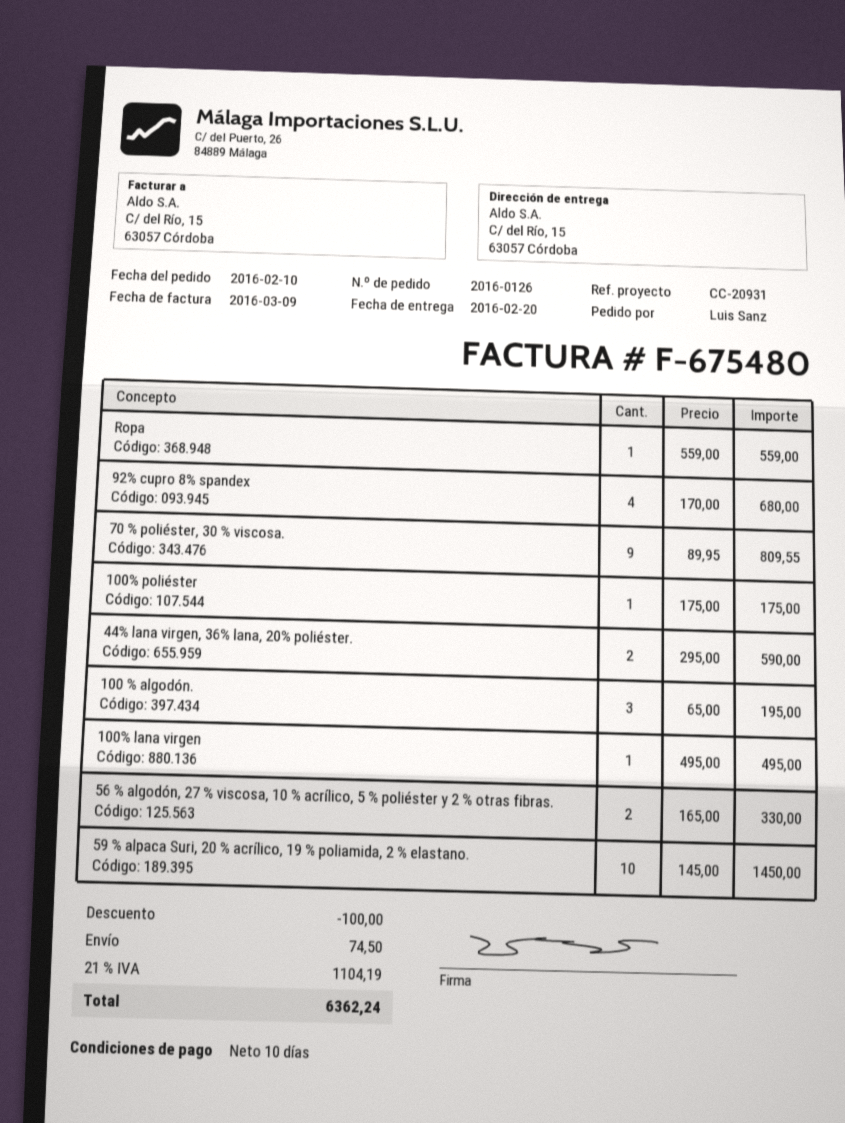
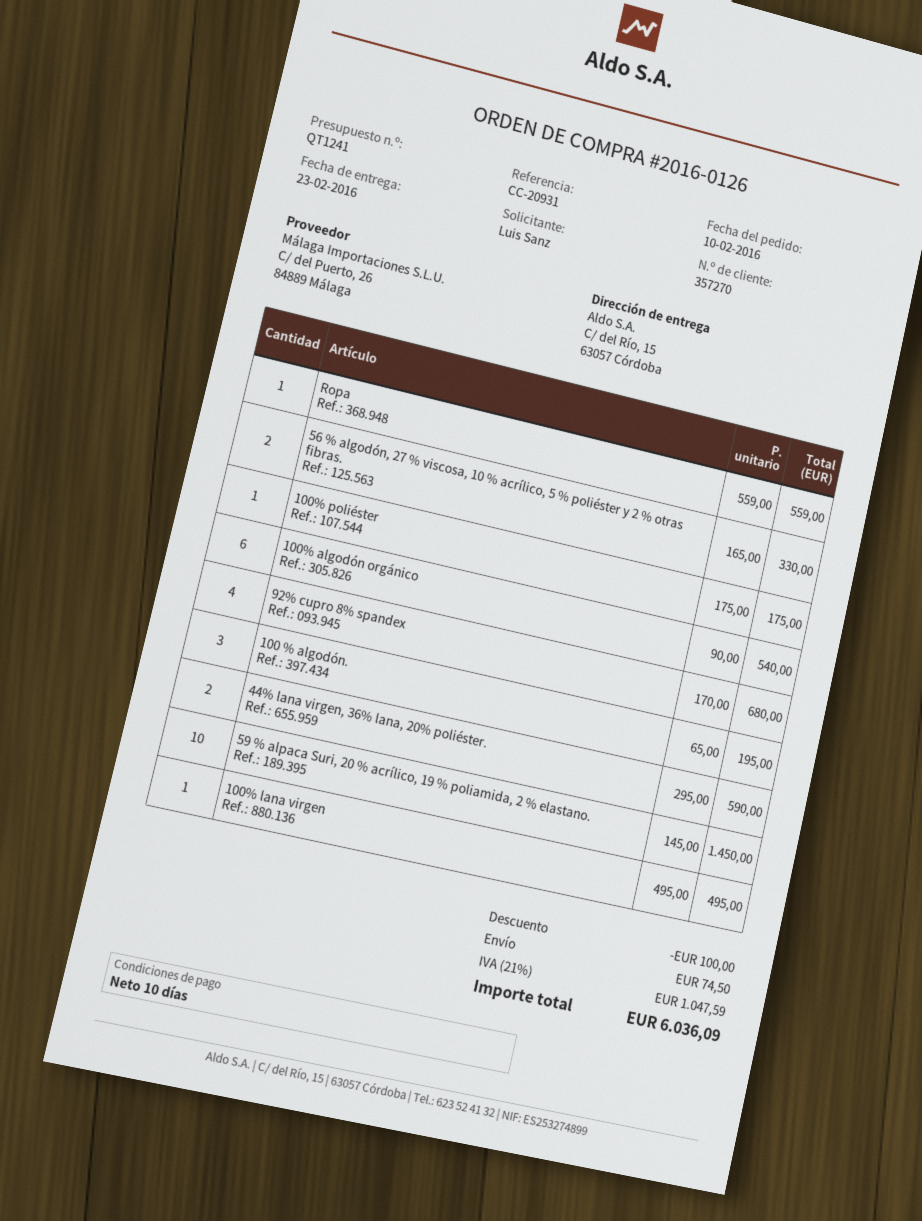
delivery date: 2016-02-20 -> 2016-02-23
70 % poliéster, 30 % viscosa.: 9 x 89.95 = 809.55 -> none
100% algodón orgánico: none -> 6 x 90.00 = 540.00
tax: 21% = 1104.19 -> 21% = 1047.59
total: 6362.24 -> 6036.09

